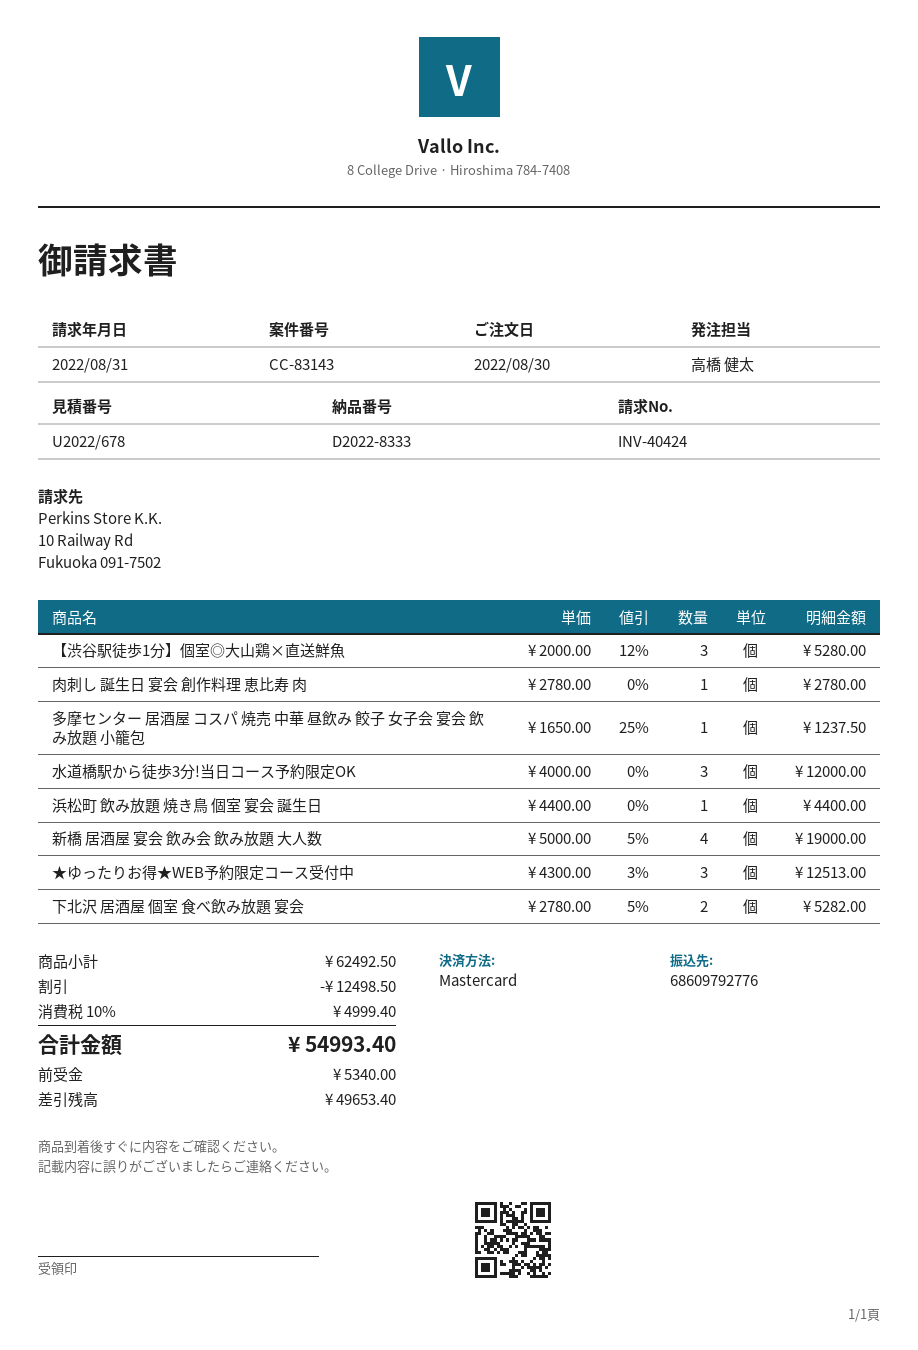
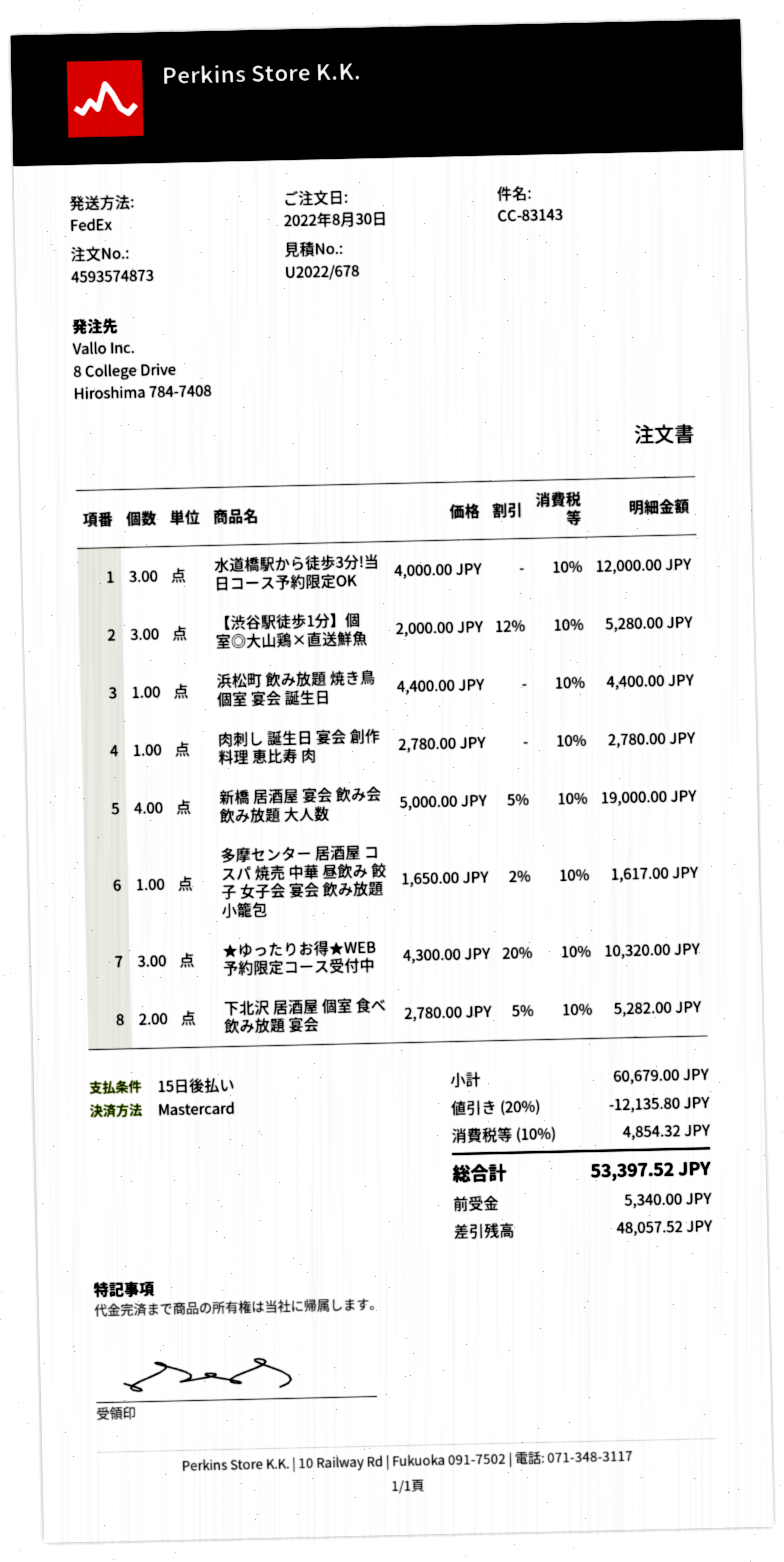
多摩センター 居酒屋 コスパ 焼売 中華 昼飲み 餃子 女子会 宴会 飲み放題 小籠包: 1 x 1650.00 - 25% = 1237.50 -> 1 x 1650.00 - 2% = 1617.00
★ゆったりお得★WEB予約限定コース受付中: 3 x 4300.00 - 3% = 12513.00 -> 3 x 4300.00 - 20% = 10320.00
subtotal: 62492.50 -> 60679.00
discount: 12498.50 -> 12135.80
tax: 10% = 4999.40 -> 10% = 4854.32
total: 54993.40 -> 53397.52
balance: 49653.40 -> 48057.52

